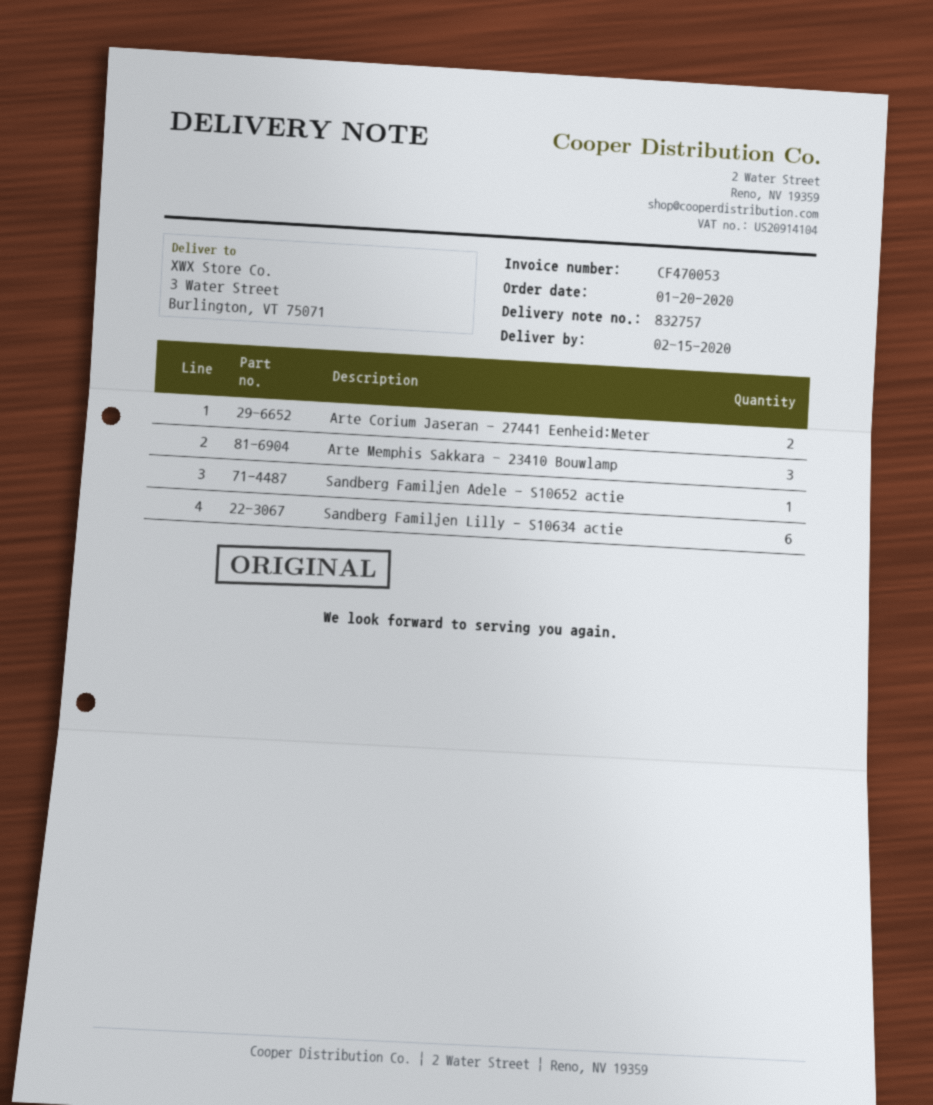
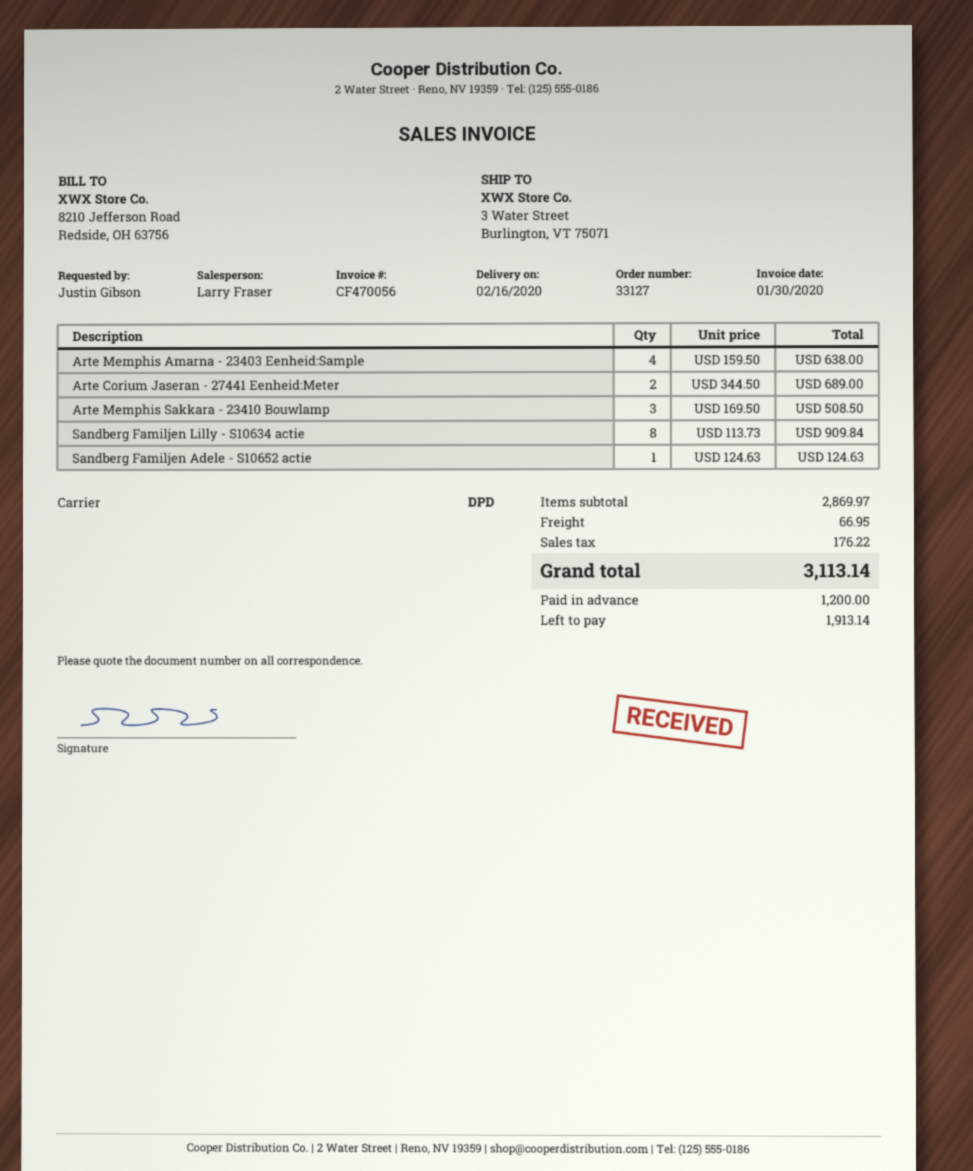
delivery date: 2020-02-15 -> 2020-02-16
invoice number: CF470053 -> CF470056
Sandberg Familjen Lilly - S10634 actie: 6 -> 8
Arte Memphis Amarna - 23403 Eenheid:Sample: none -> 4

